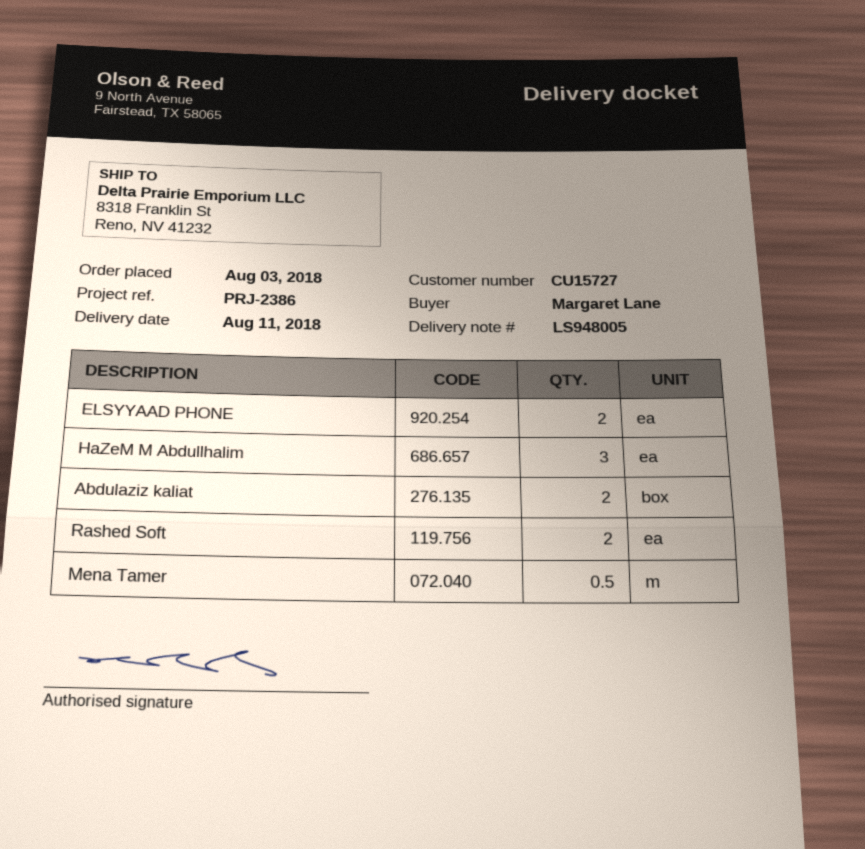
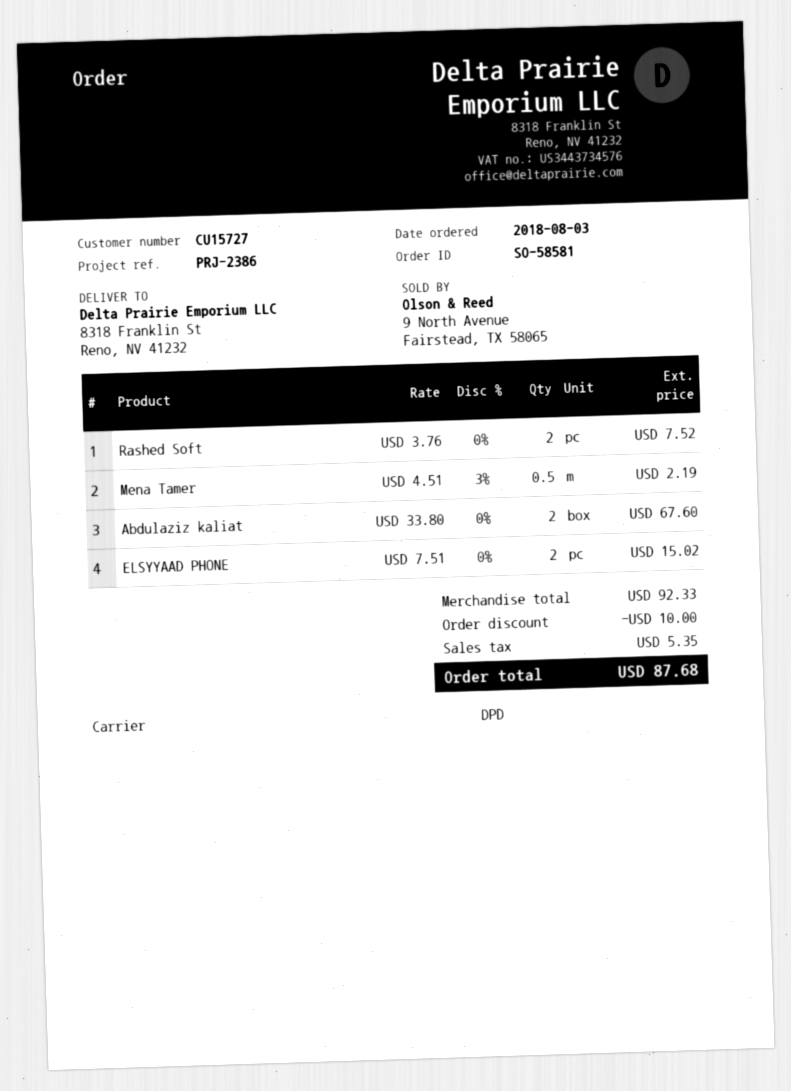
HaZeM M Abdullhalim: 3 -> none

